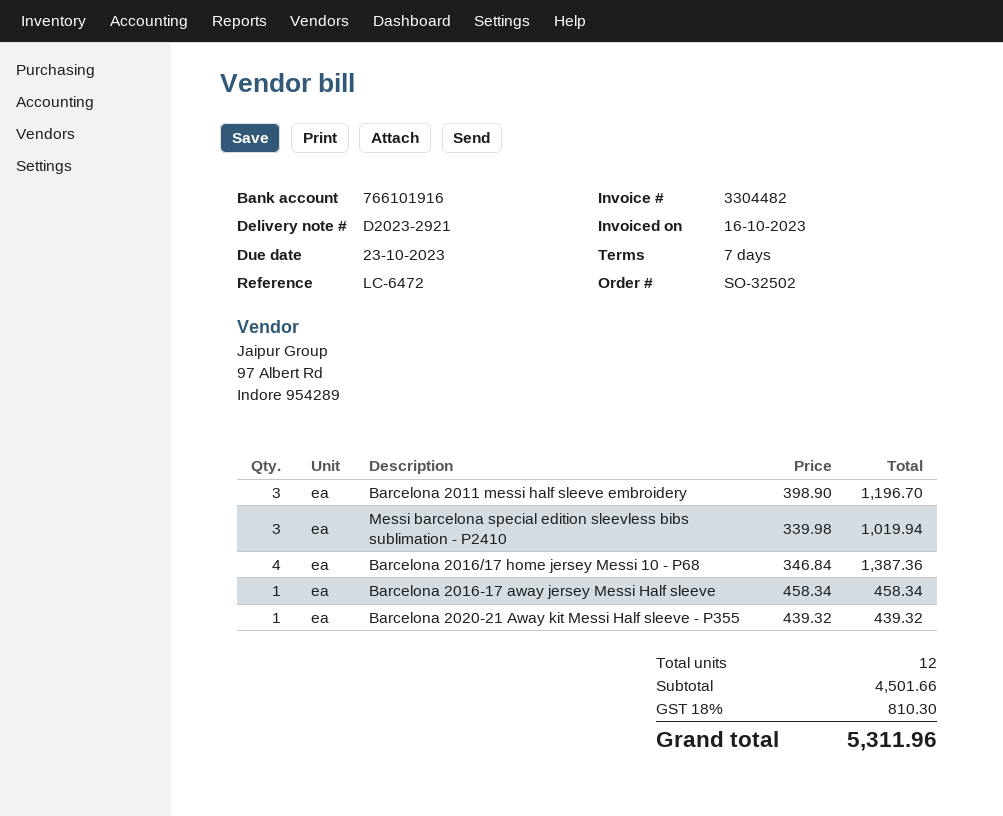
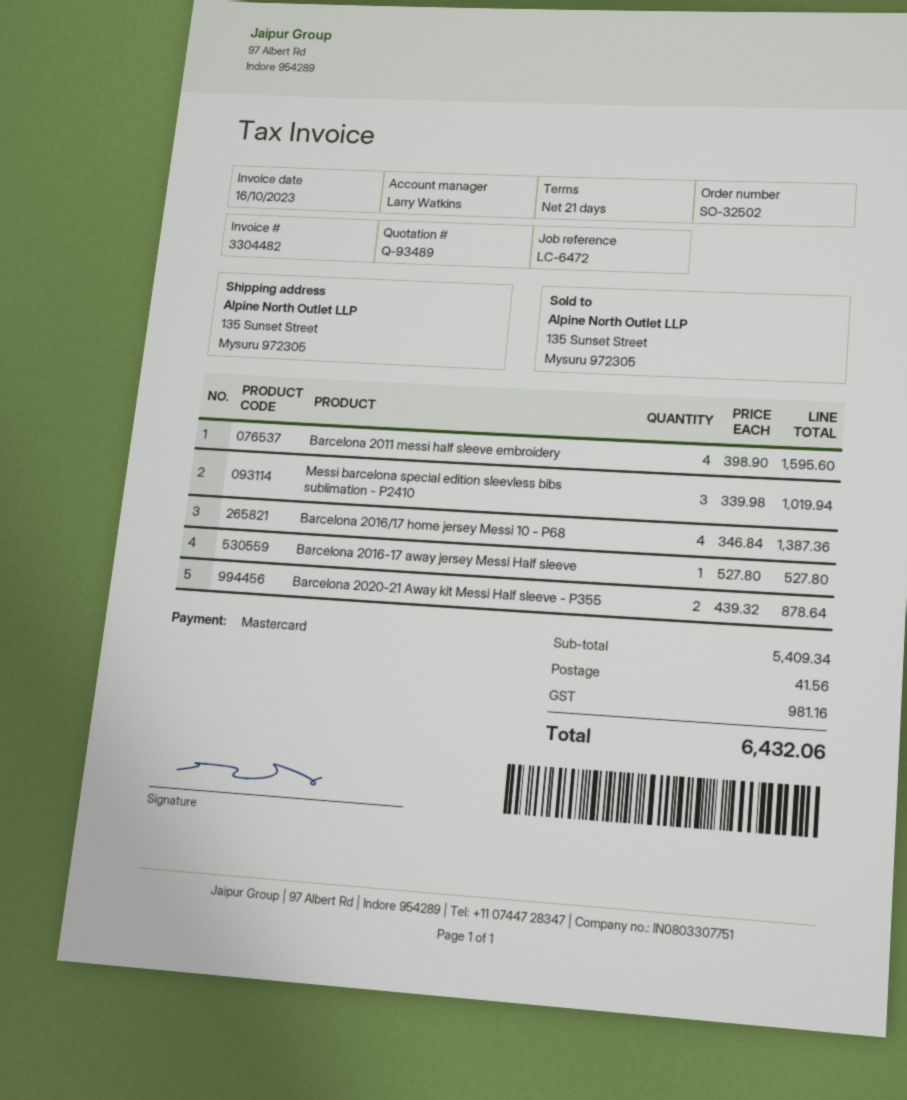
payment terms: 7 days -> 21 days
Barcelona 2011 messi half sleeve embroidery: 3 x 398.90 = 1196.70 -> 4 x 398.90 = 1595.60
Barcelona 2016-17 away jersey Messi Half sleeve: 1 x 458.34 = 458.34 -> 1 x 527.80 = 527.80
Barcelona 2020-21 Away kit Messi Half sleeve - P355: 1 x 439.32 = 439.32 -> 2 x 439.32 = 878.64
subtotal: 4501.66 -> 5409.34
shipping: none -> 41.56
tax: 810.30 -> 981.16
total: 5311.96 -> 6432.06

